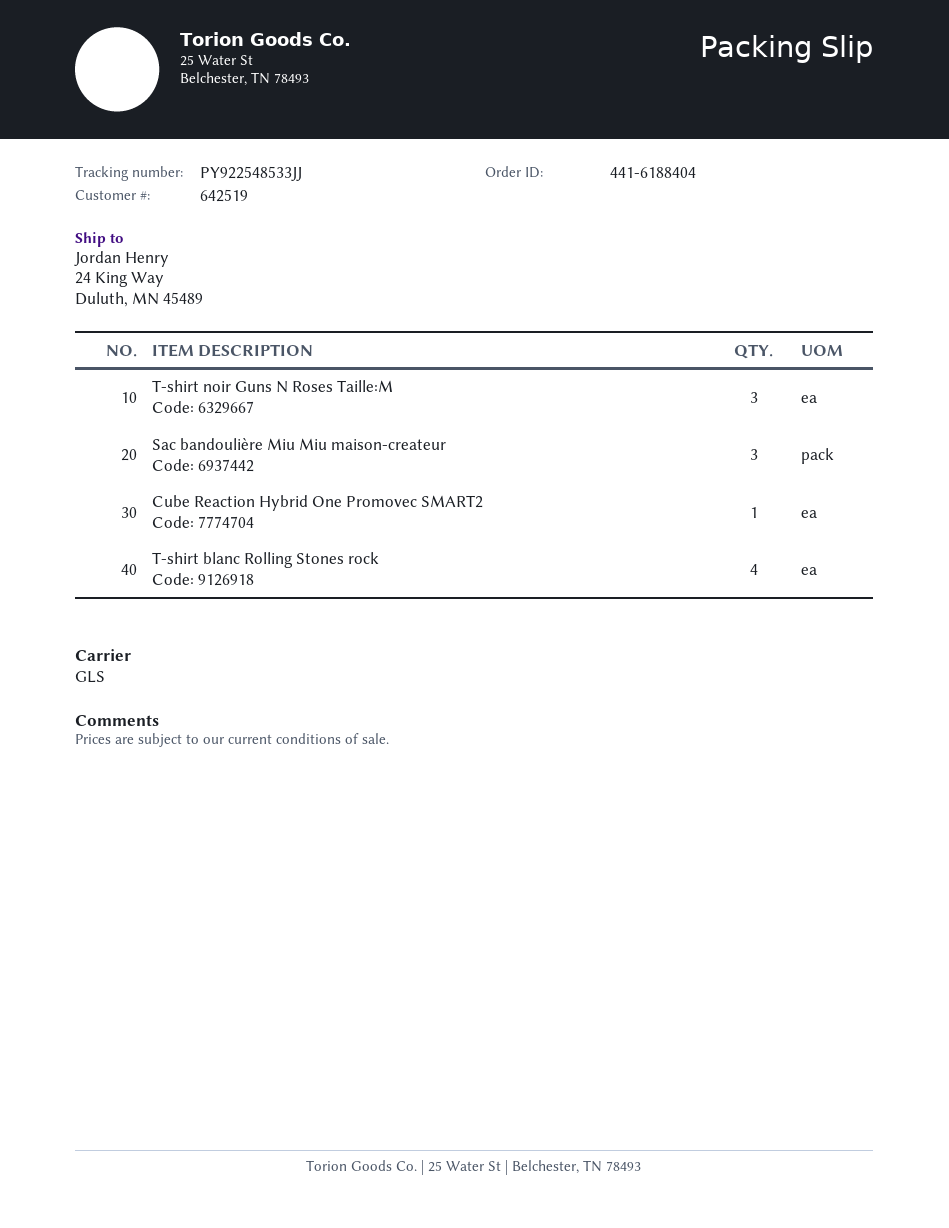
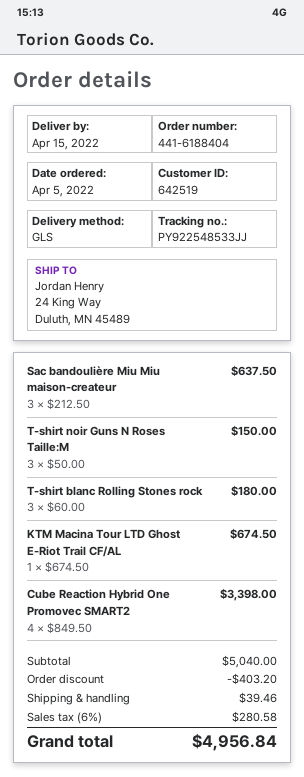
Cube Reaction Hybrid One Promovec SMART2: 1 -> 4
T-shirt blanc Rolling Stones rock: 4 -> 3
KTM Macina Tour LTD Ghost E-Riot Trail CF/AL: none -> 1

